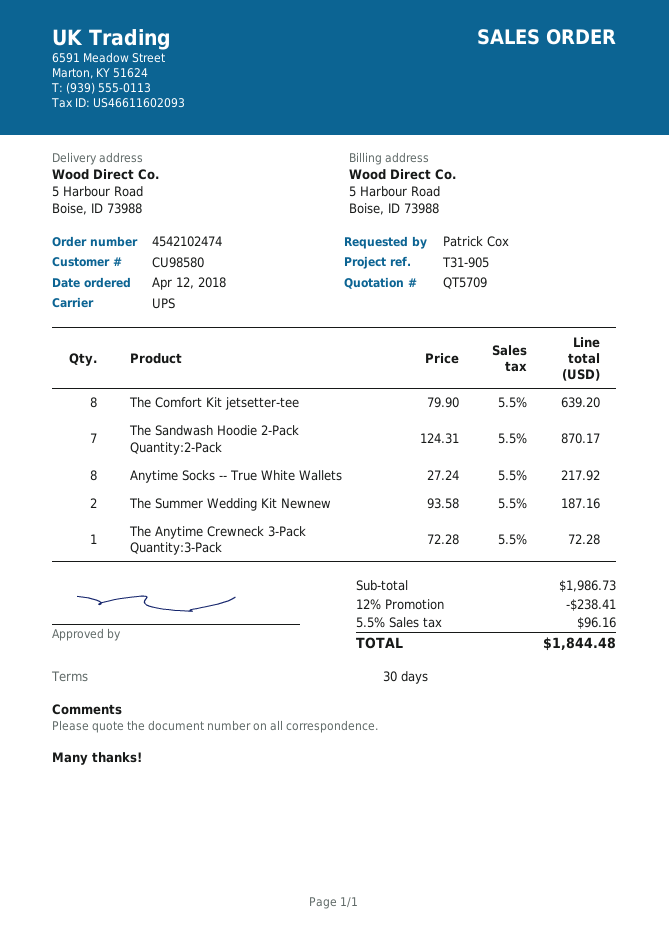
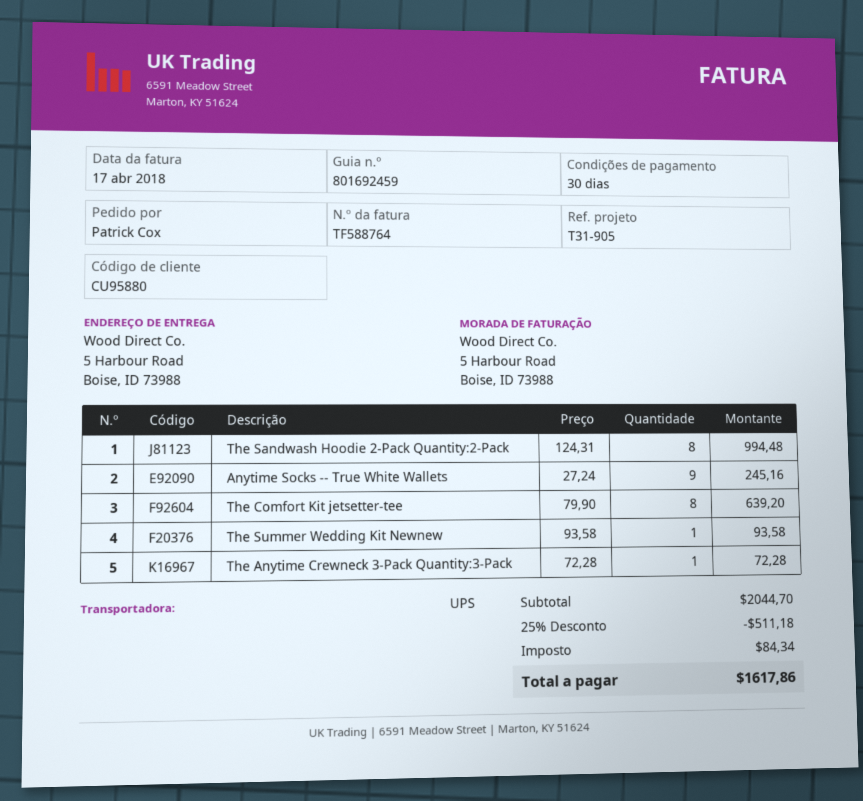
customer number: CU98580 -> CU95880
The Sandwash Hoodie 2-Pack Quantity:2-Pack: 7 x 124.31 = 870.17 -> 8 x 124.31 = 994.48
Anytime Socks -- True White Wallets: 8 x 27.24 = 217.92 -> 9 x 27.24 = 245.16
The Summer Wedding Kit Newnew: 2 x 93.58 = 187.16 -> 1 x 93.58 = 93.58
subtotal: 1986.73 -> 2044.70
discount: 12% = 238.41 -> 25% = 511.18
tax: 96.16 -> 84.34
total: 1844.48 -> 1617.86

